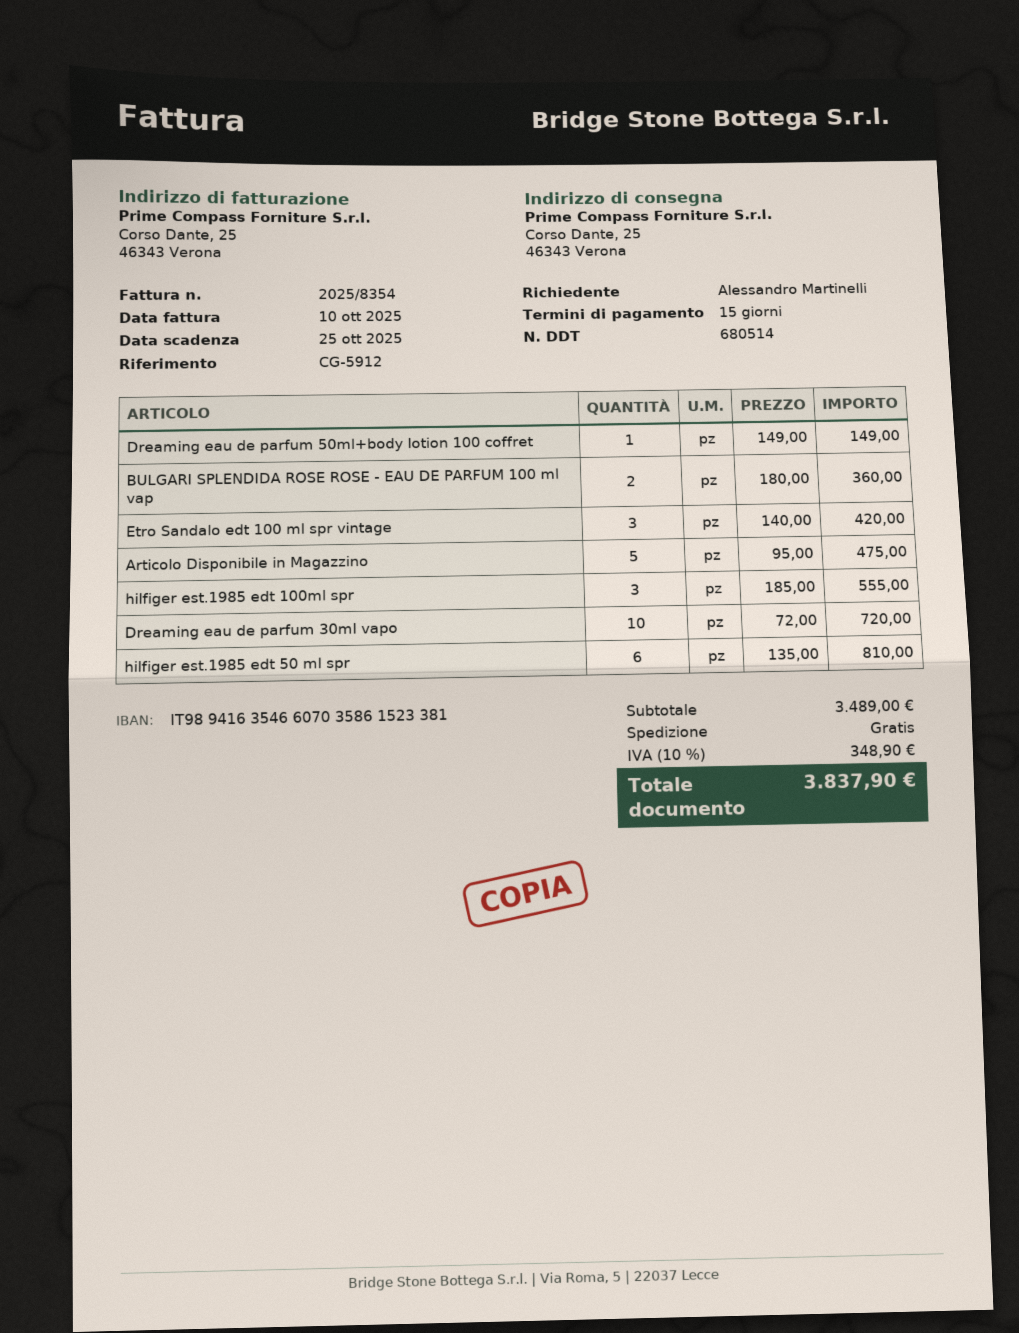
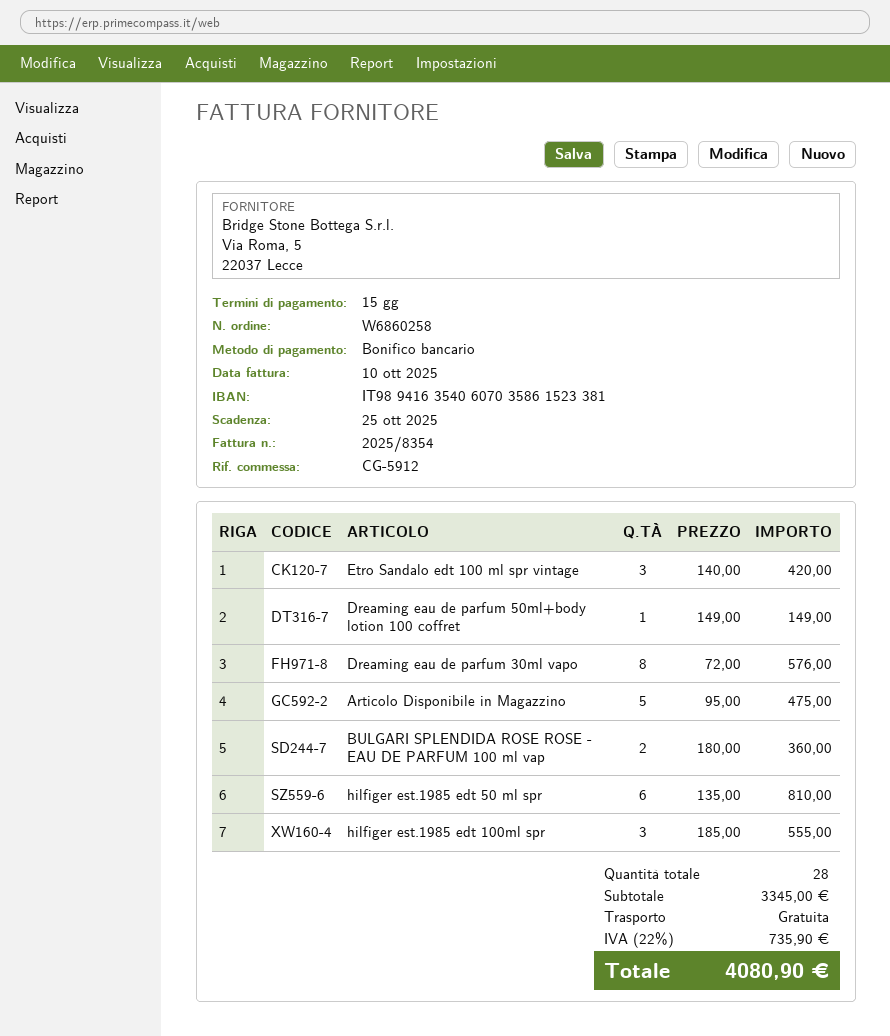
bank account: IT9894163546607035861523381 -> IT9894163540607035861523381
Dreaming eau de parfum 30ml vapo: 10 x 72.00 = 720.00 -> 8 x 72.00 = 576.00
subtotal: 3489.00 -> 3345.00
tax: 10% = 348.90 -> 22% = 735.90
total: 3837.90 -> 4080.90

